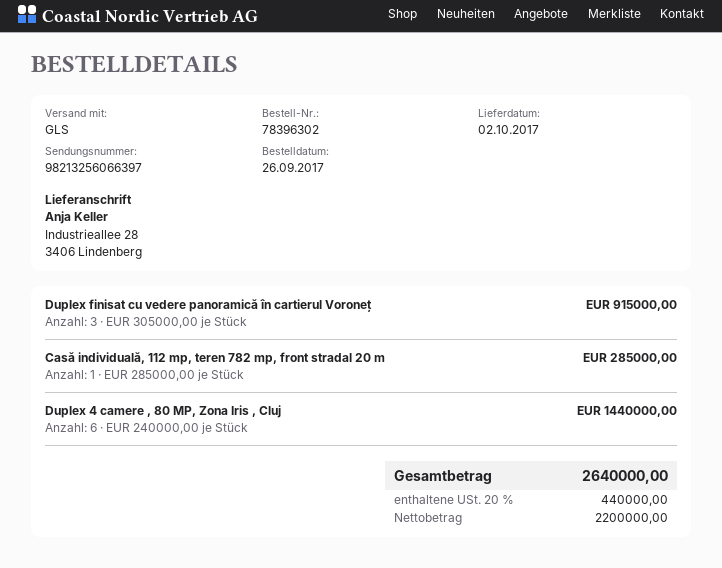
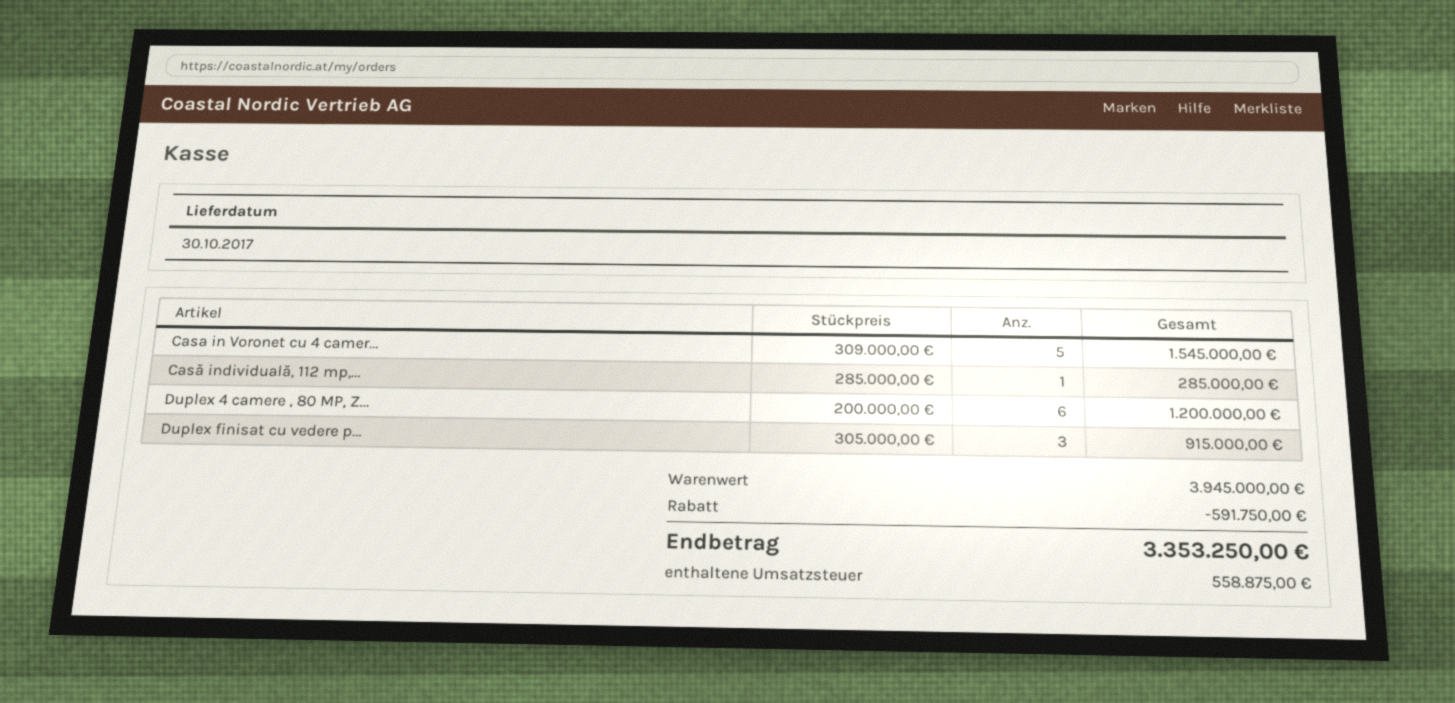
delivery date: 2017-10-02 -> 2017-10-30
Duplex 4 camere , 80 MP, Zona Iris , Cluj: 6 x 240000.00 = 1440000.00 -> 6 x 200000.00 = 1200000.00
Casa in Voronet cu 4 camer...: none -> 5 x 309000.00 = 1545000.00
discount: none -> 591750.00
tax: 440000.00 -> 558875.00
total: 2640000.00 -> 3353250.00

